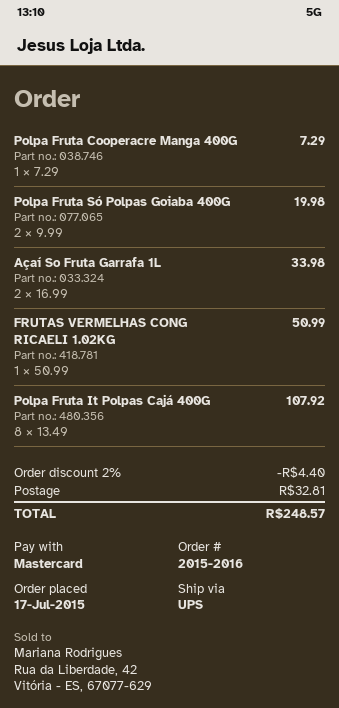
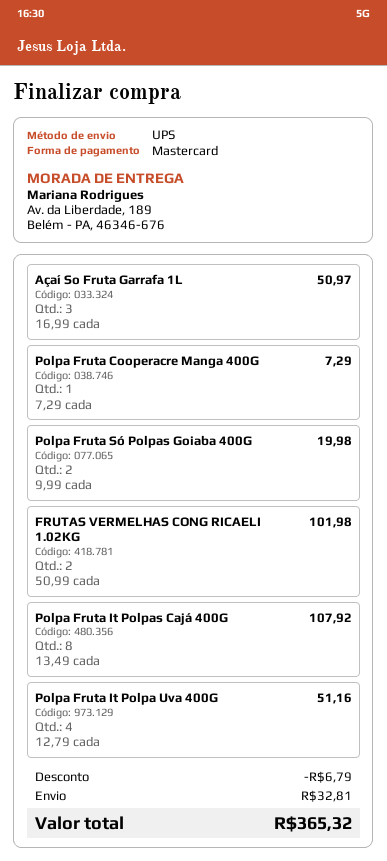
Açaí So Fruta Garrafa 1L: 2 x 16.99 = 33.98 -> 3 x 16.99 = 50.97
FRUTAS VERMELHAS CONG RICAELI 1.02KG: 1 x 50.99 = 50.99 -> 2 x 50.99 = 101.98
Polpa Fruta It Polpa Uva 400G: none -> 4 x 12.79 = 51.16
discount: 4.40 -> 6.79
total: 248.57 -> 365.32

